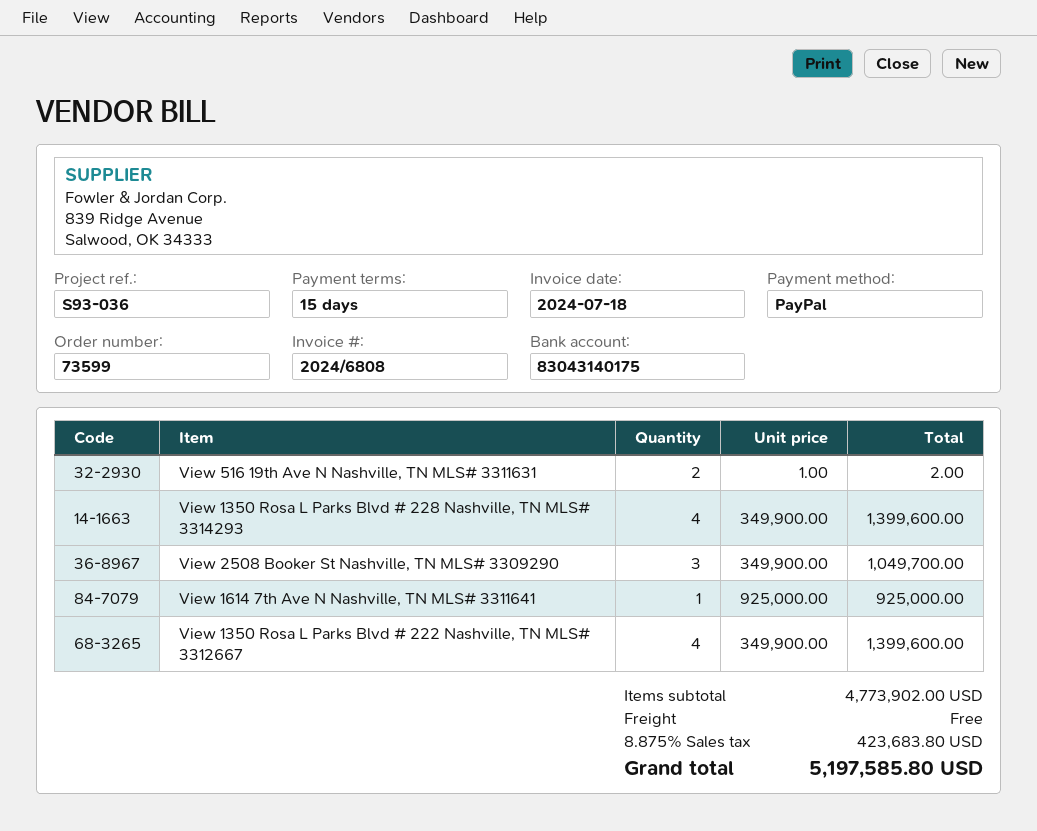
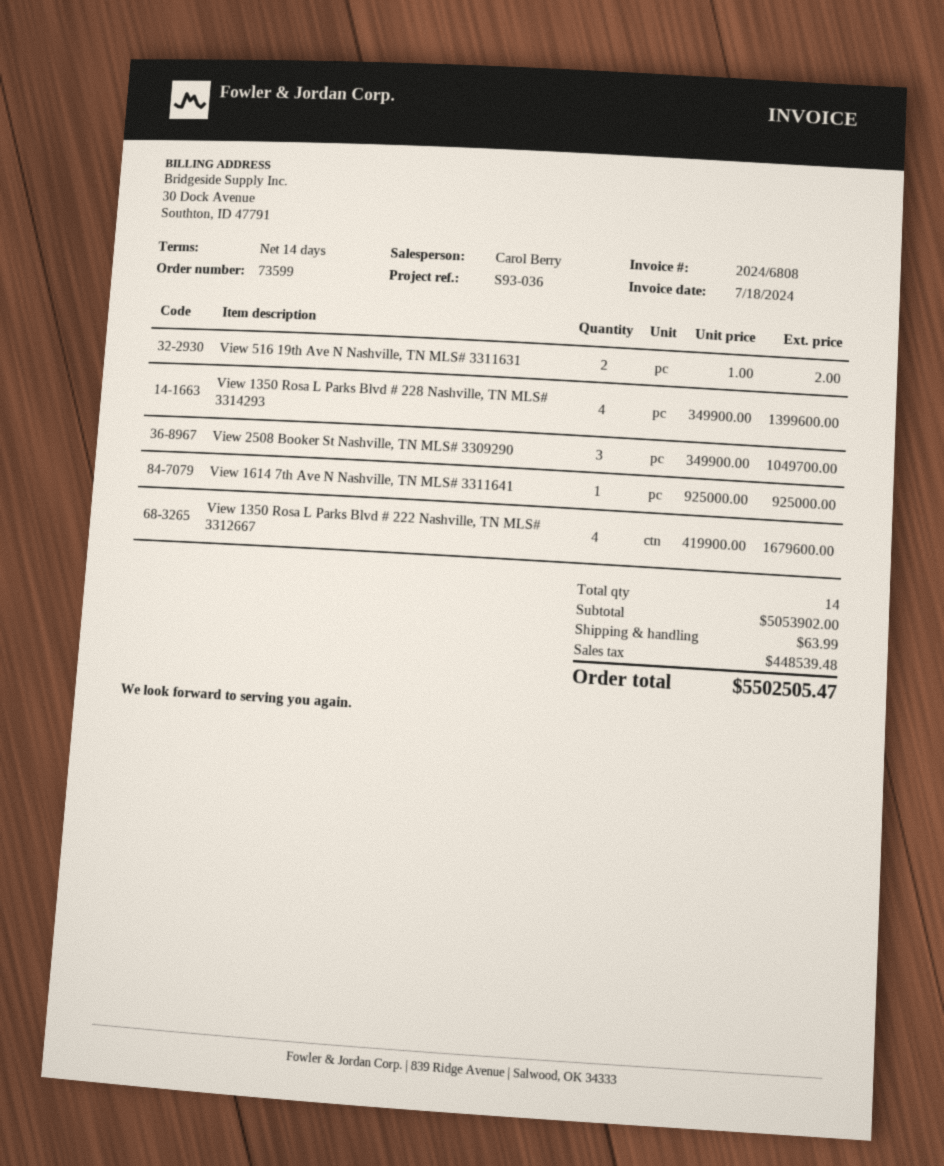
payment terms: 15 days -> 14 days
View 1350 Rosa L Parks Blvd # 222 Nashville, TN MLS# 3312667: 4 x 349900.00 = 1399600.00 -> 4 x 419900.00 = 1679600.00
subtotal: 4773902.00 -> 5053902.00
shipping: 0.00 -> 63.99
tax: 423683.80 -> 448539.48
total: 5197585.80 -> 5502505.47

